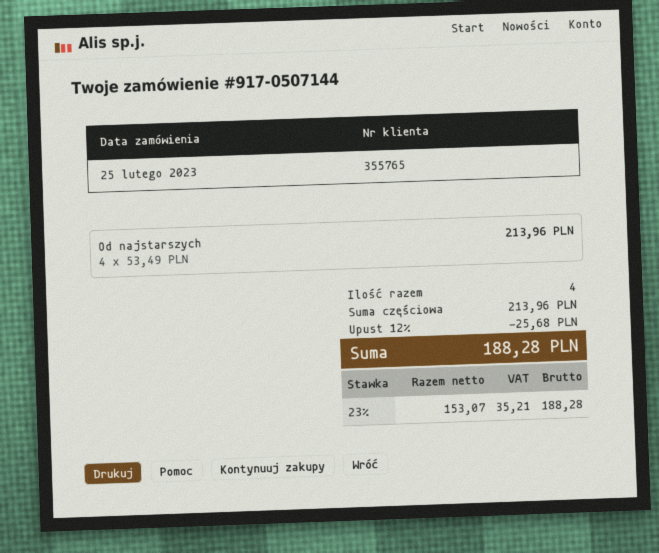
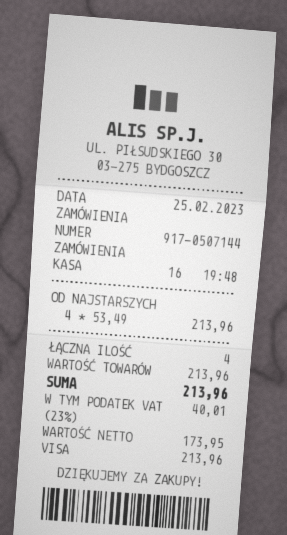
discount: 12% = 25.68 -> none
net: 153.07 -> 173.95
tax: 23% = 35.21 -> 23% = 40.01
total: 188.28 -> 213.96

